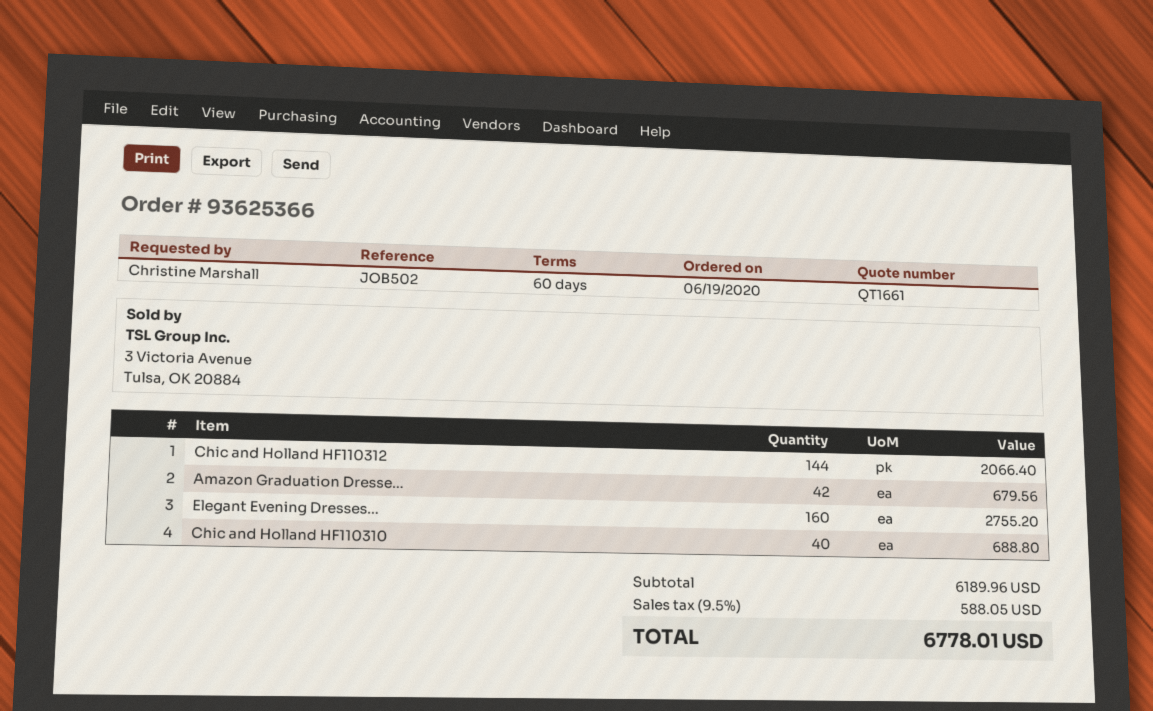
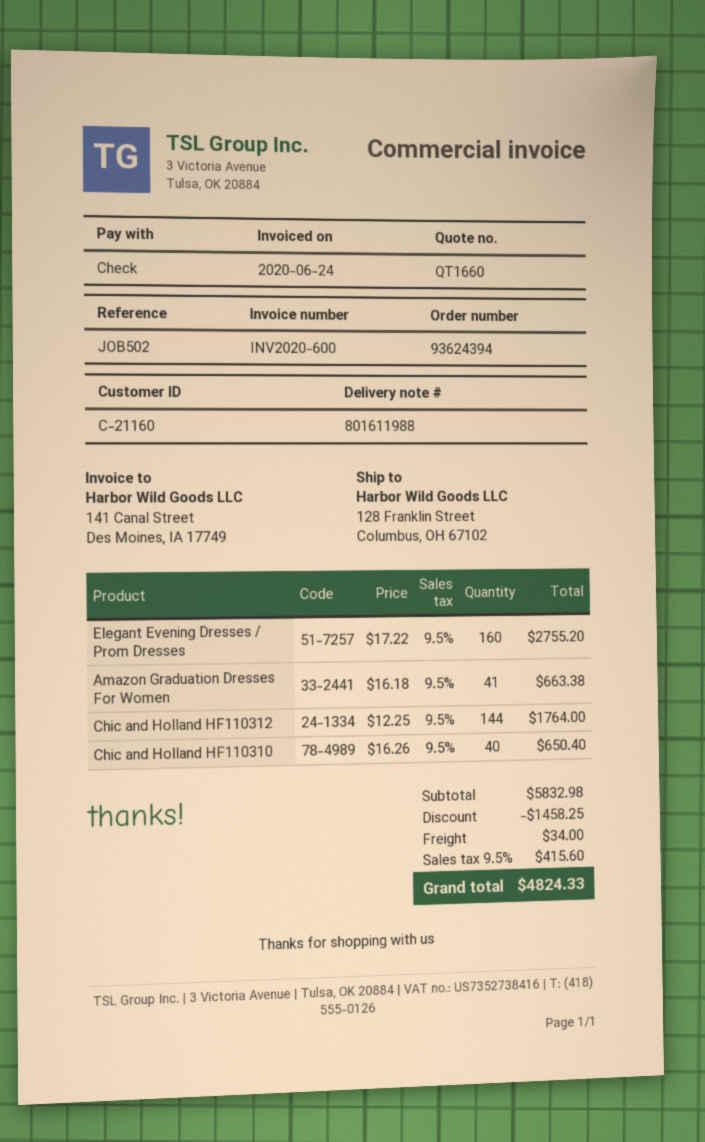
quote number: QT1661 -> QT1660
order number: 93625366 -> 93624394
Chic and Holland HF110312: 144 for 2066.40 -> 144 for 1764.00
Amazon Graduation Dresse...: 42 for 679.56 -> 41 for 663.38
Chic and Holland HF110310: 40 for 688.80 -> 40 for 650.40
subtotal: 6189.96 -> 5832.98
discount: none -> 1458.25
shipping: none -> 34.00
tax: 9.5% = 588.05 -> 9.5% = 415.60
total: 6778.01 -> 4824.33

